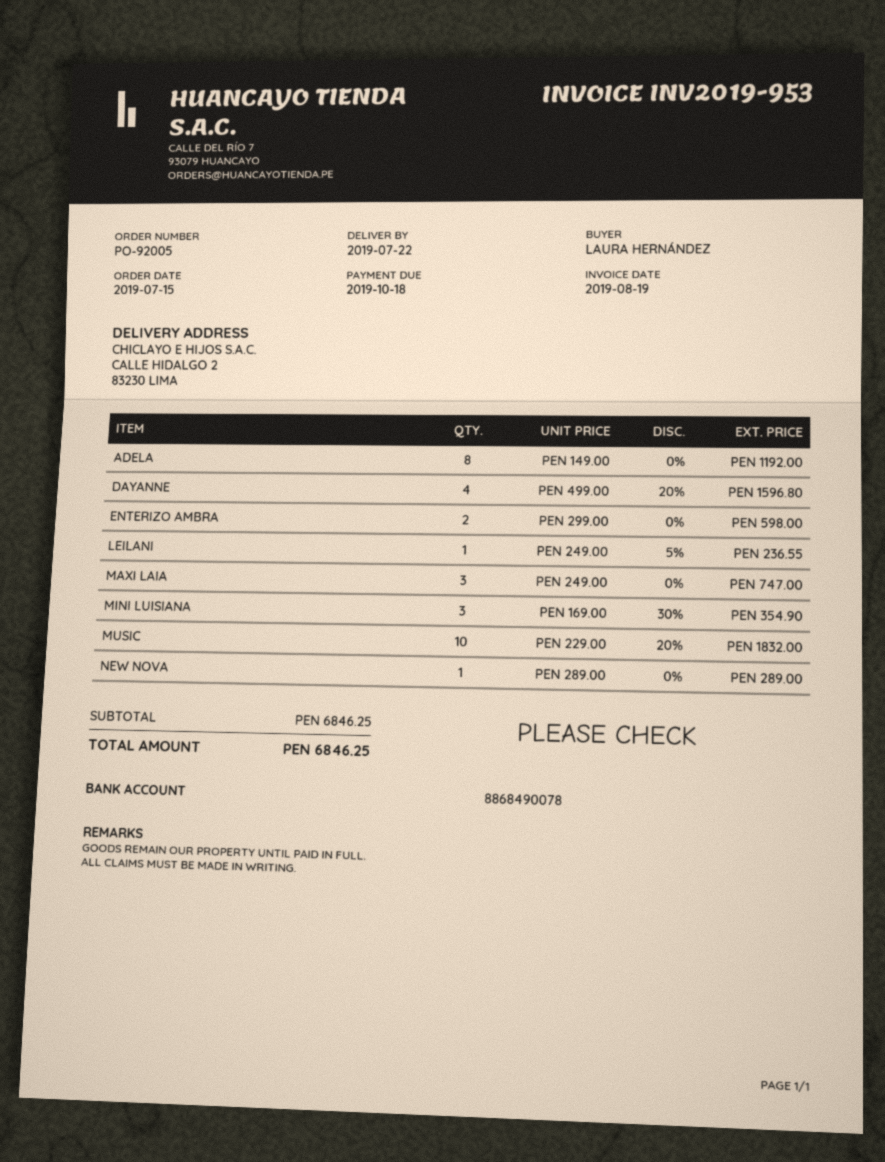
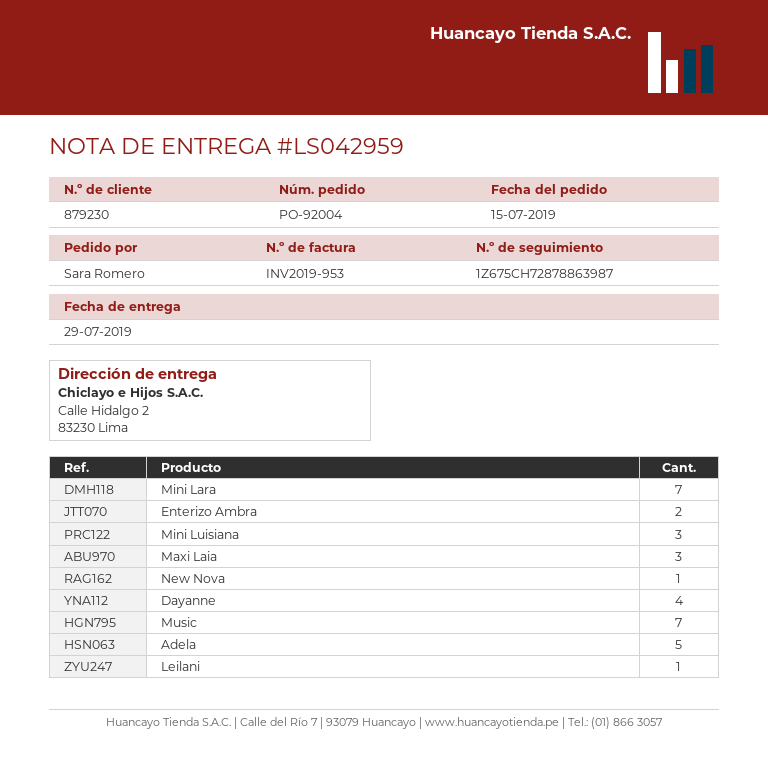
order number: PO-92005 -> PO-92004
delivery date: 2019-07-22 -> 2019-07-29
ordered by: LAURA HERNÁNDEZ -> Sara Romero
ADELA: 8 -> 5
MUSIC: 10 -> 7
Mini Lara: none -> 7

